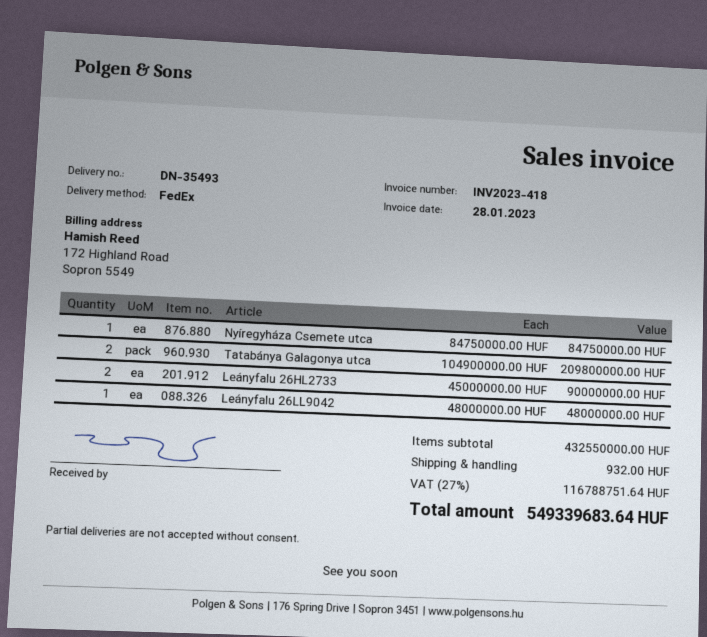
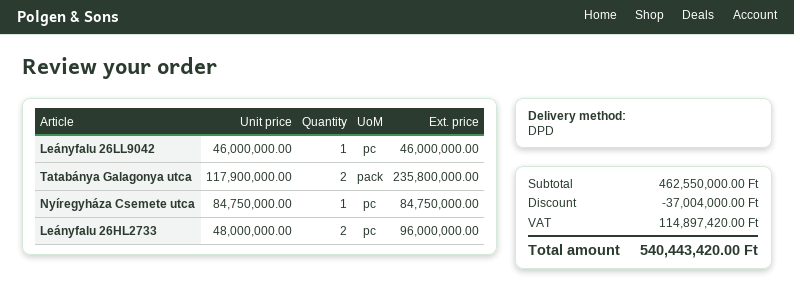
shipping method: FedEx -> DPD
Tatabánya Galagonya utca: 2 x 104900000.00 = 209800000.00 -> 2 x 117900000.00 = 235800000.00
Leányfalu 26HL2733: 2 x 45000000.00 = 90000000.00 -> 2 x 48000000.00 = 96000000.00
Leányfalu 26LL9042: 1 x 48000000.00 = 48000000.00 -> 1 x 46000000.00 = 46000000.00
subtotal: 432550000.00 -> 462550000.00
discount: none -> 37004000.00
shipping: 932.00 -> none
tax: 116788751.64 -> 114897420.00
total: 549339683.64 -> 540443420.00

